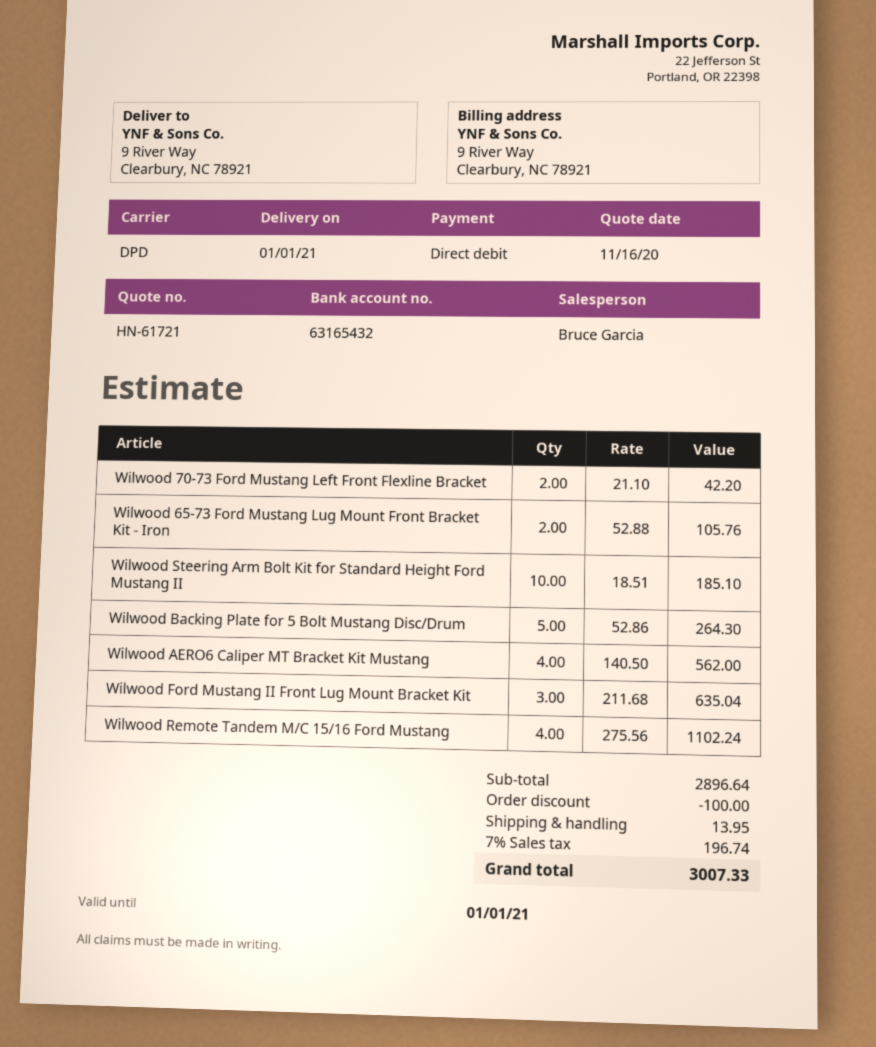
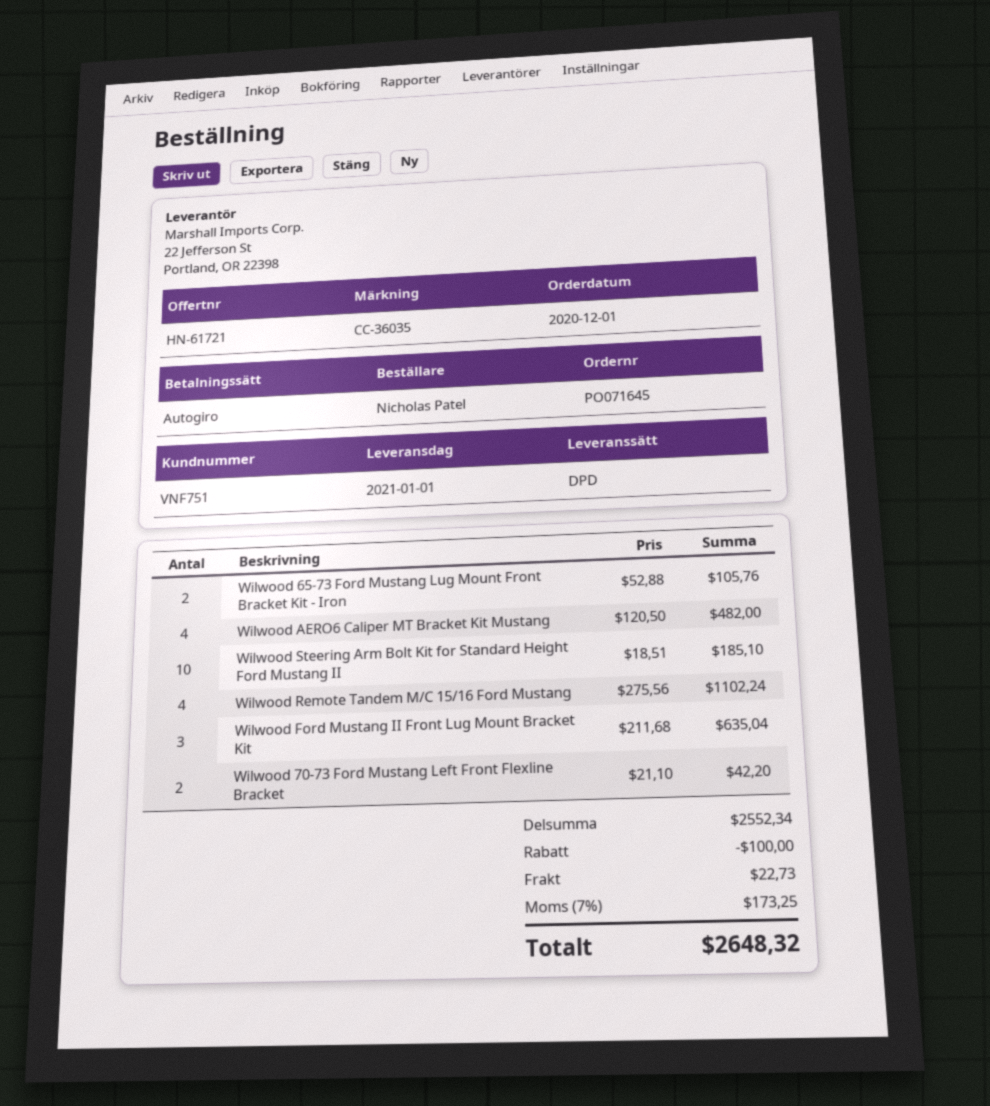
Wilwood Backing Plate for 5 Bolt Mustang Disc/Drum: 5 x 52.86 = 264.30 -> none
Wilwood AERO6 Caliper MT Bracket Kit Mustang: 4 x 140.50 = 562.00 -> 4 x 120.50 = 482.00
subtotal: 2896.64 -> 2552.34
shipping: 13.95 -> 22.73
tax: 7% = 196.74 -> 7% = 173.25
total: 3007.33 -> 2648.32

